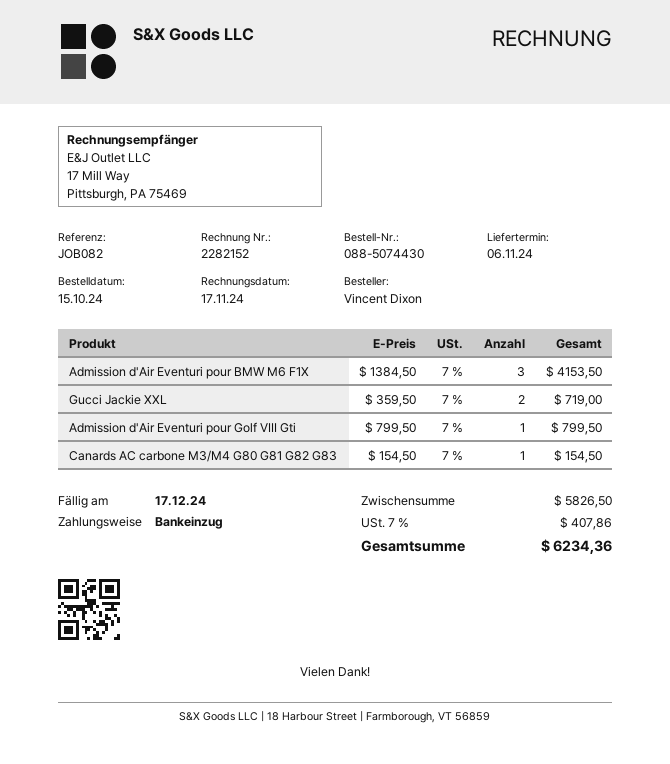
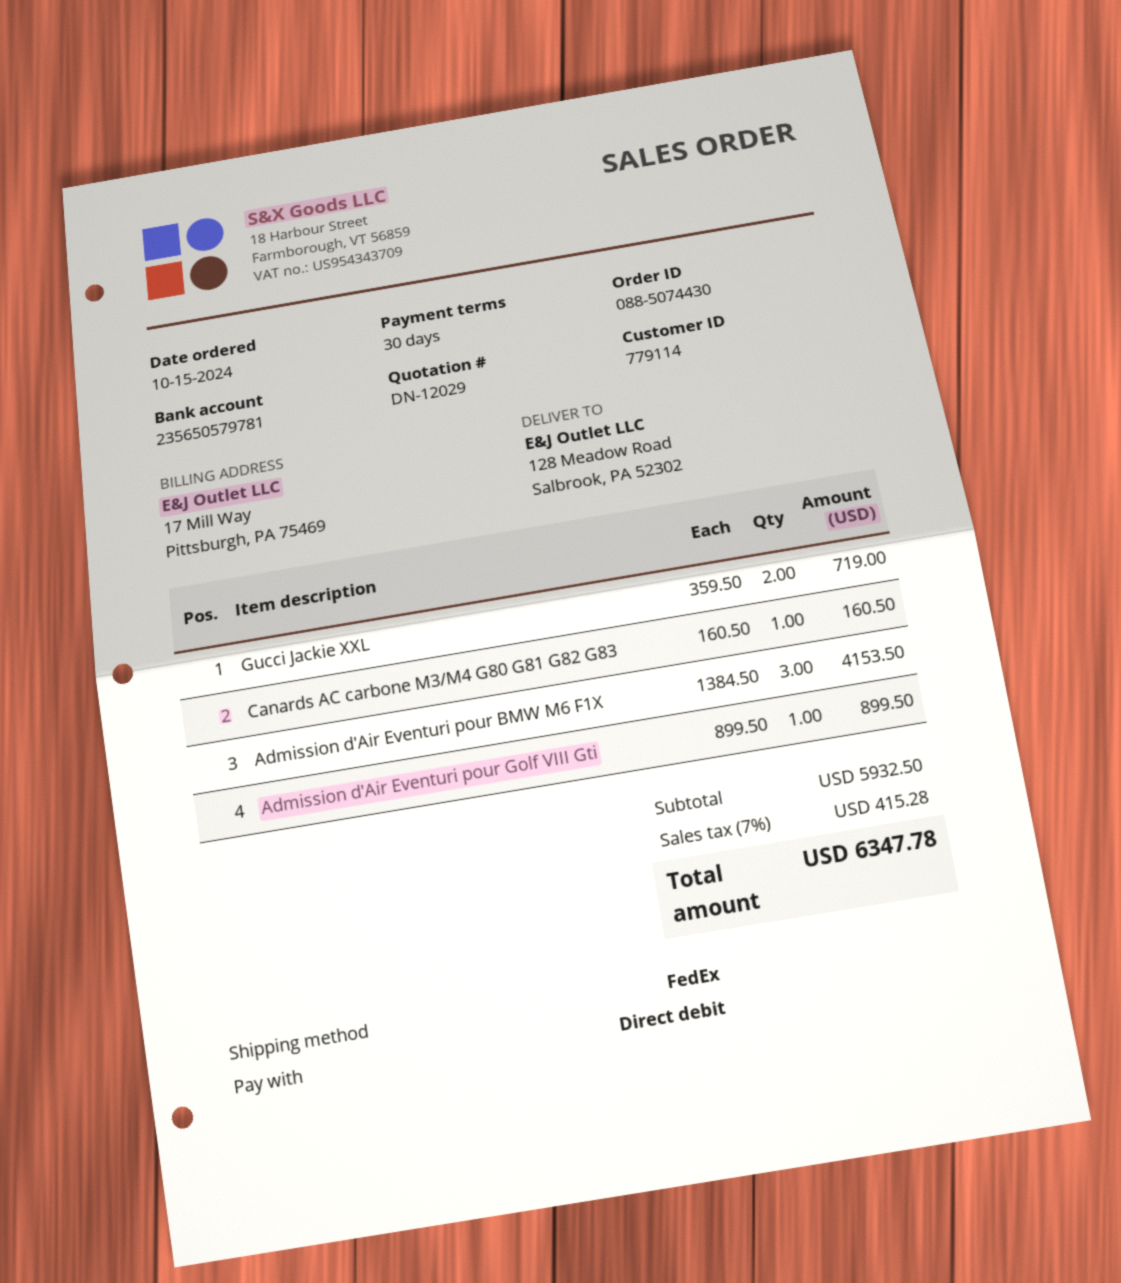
Admission d'Air Eventuri pour Golf VIII Gti: 1 x 799.50 = 799.50 -> 1 x 899.50 = 899.50
Canards AC carbone M3/M4 G80 G81 G82 G83: 1 x 154.50 = 154.50 -> 1 x 160.50 = 160.50
subtotal: 5826.50 -> 5932.50
tax: 7% = 407.86 -> 7% = 415.28
total: 6234.36 -> 6347.78

